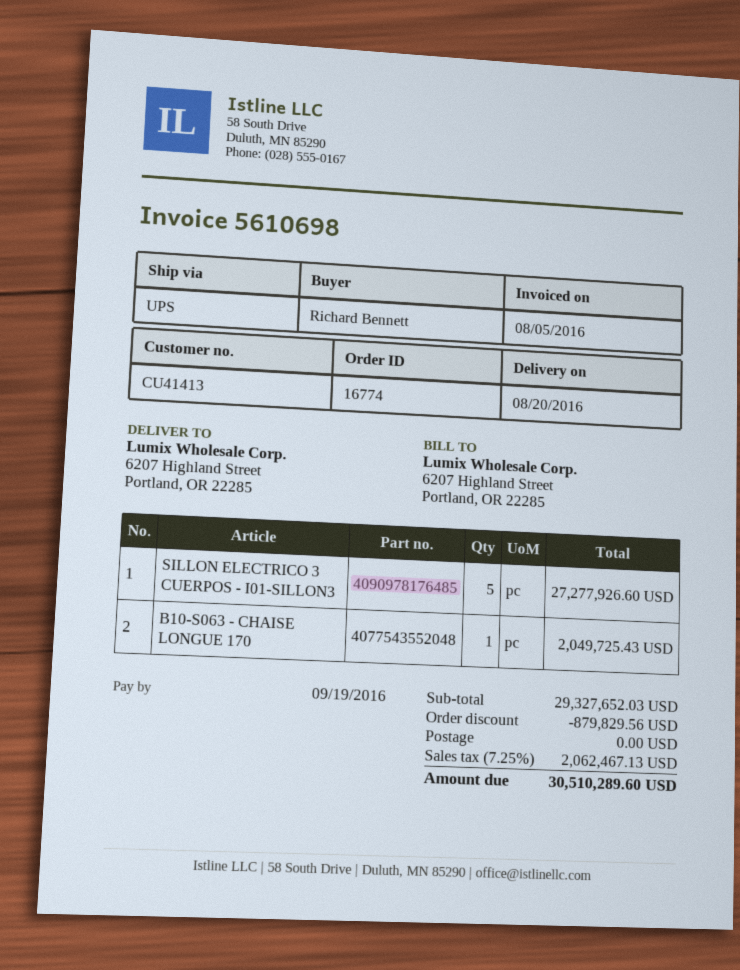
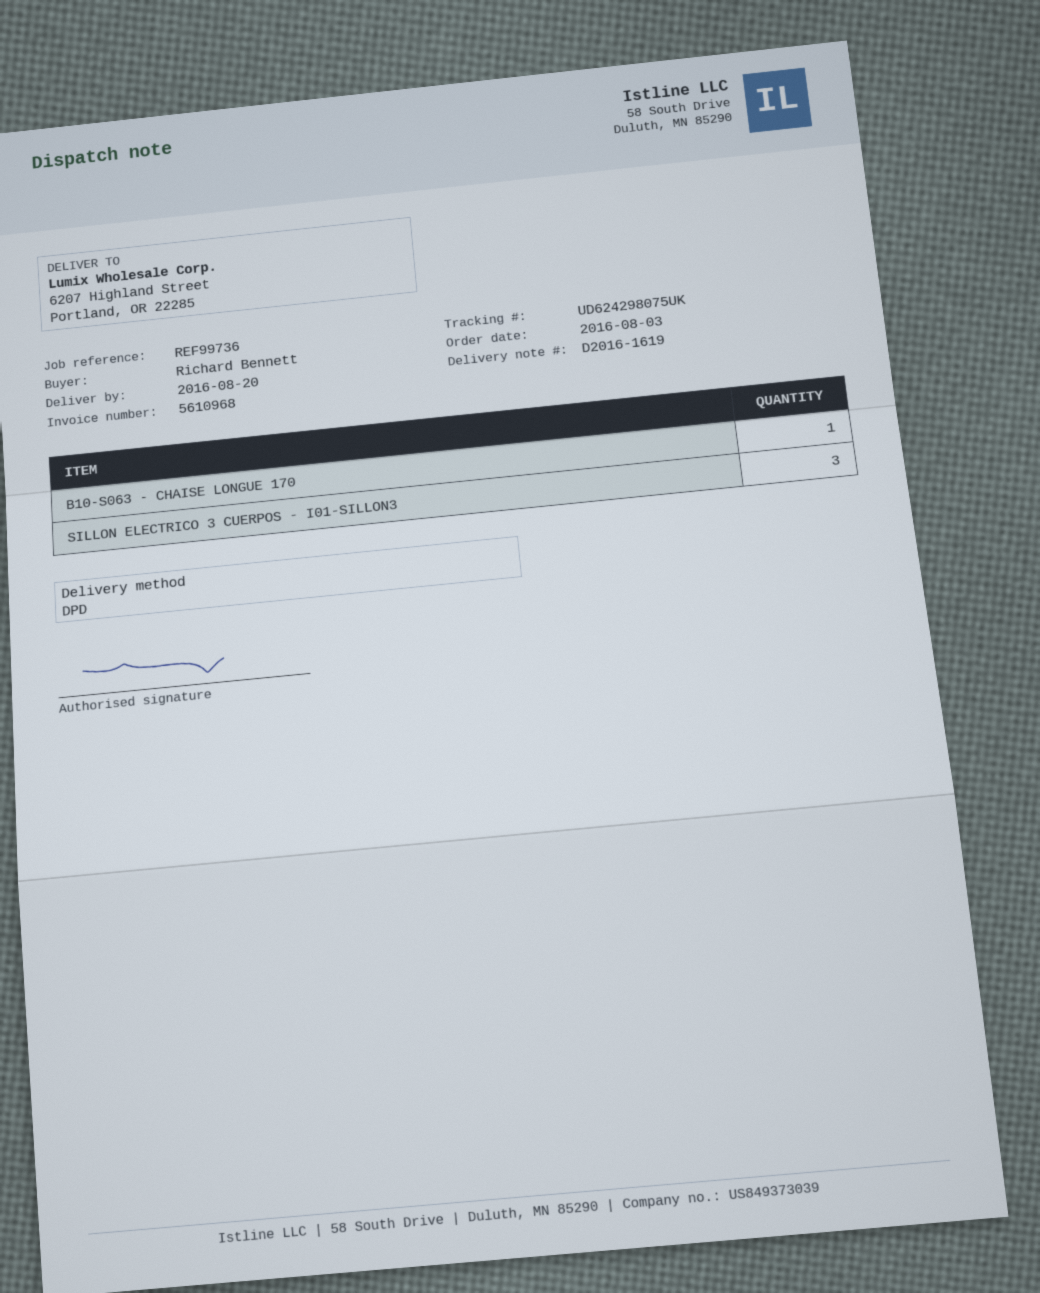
invoice number: 5610698 -> 5610968
shipping method: UPS -> DPD
SILLON ELECTRICO 3 CUERPOS - I01-SILLON3: 5 -> 3

